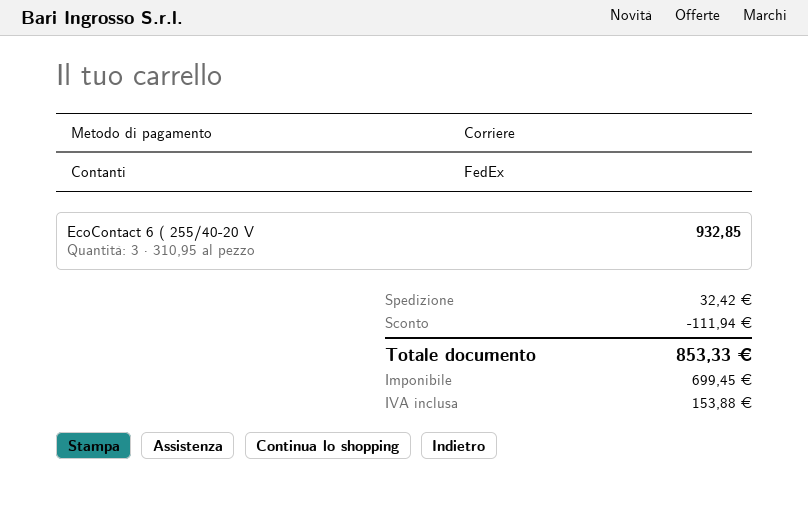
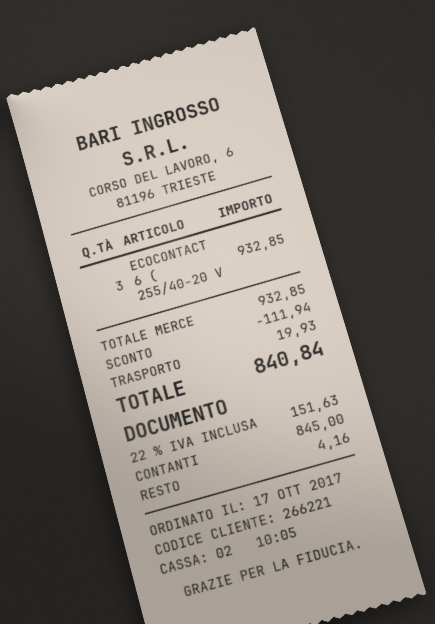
shipping: 32.42 -> 19.93
tax: 153.88 -> 151.63
total: 853.33 -> 840.84

